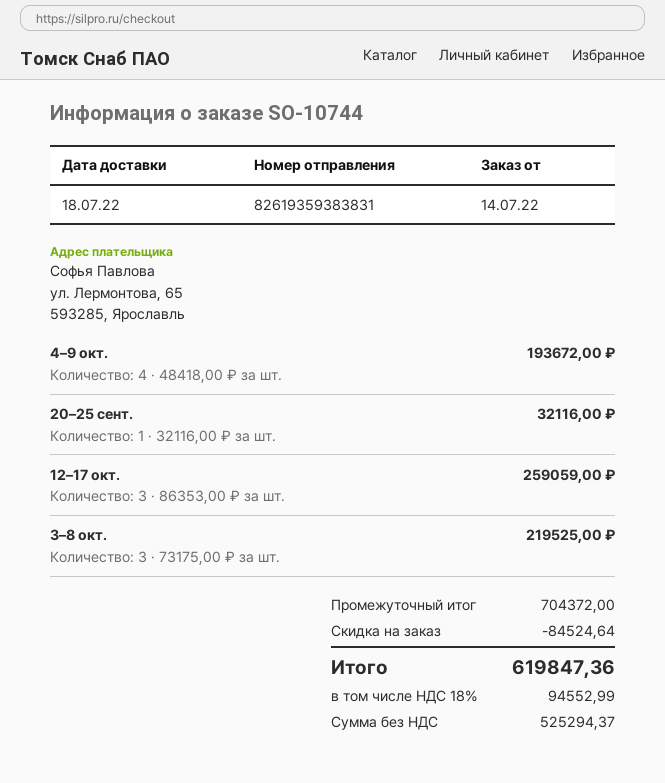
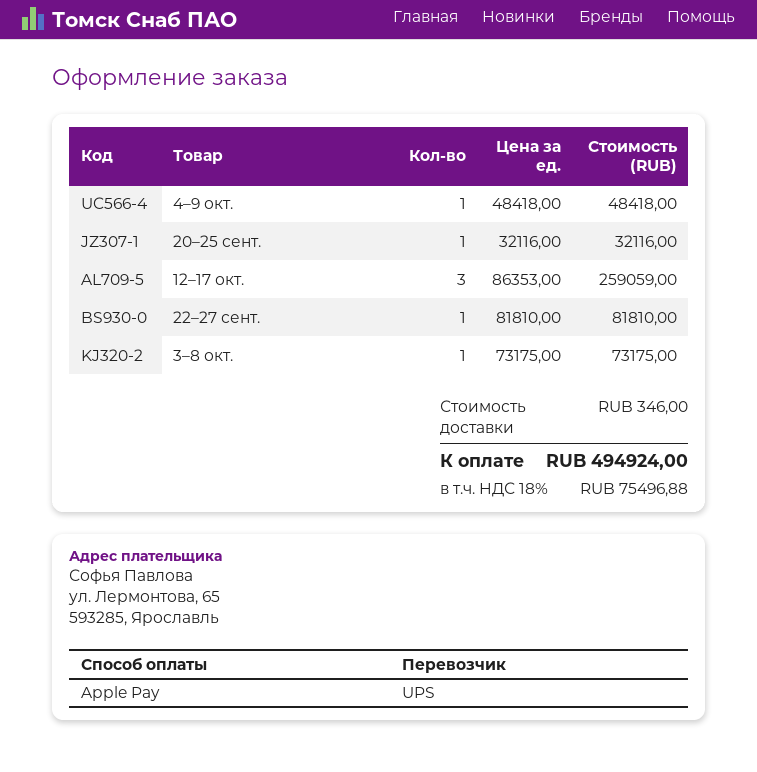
4–9 окт.: 4 x 48418.00 = 193672.00 -> 1 x 48418.00 = 48418.00
3–8 окт.: 3 x 73175.00 = 219525.00 -> 1 x 73175.00 = 73175.00
22–27 сент.: none -> 1 x 81810.00 = 81810.00
discount: 84524.64 -> none
shipping: none -> 346.00
tax: 18% = 94552.99 -> 18% = 75496.88
total: 619847.36 -> 494924.00

